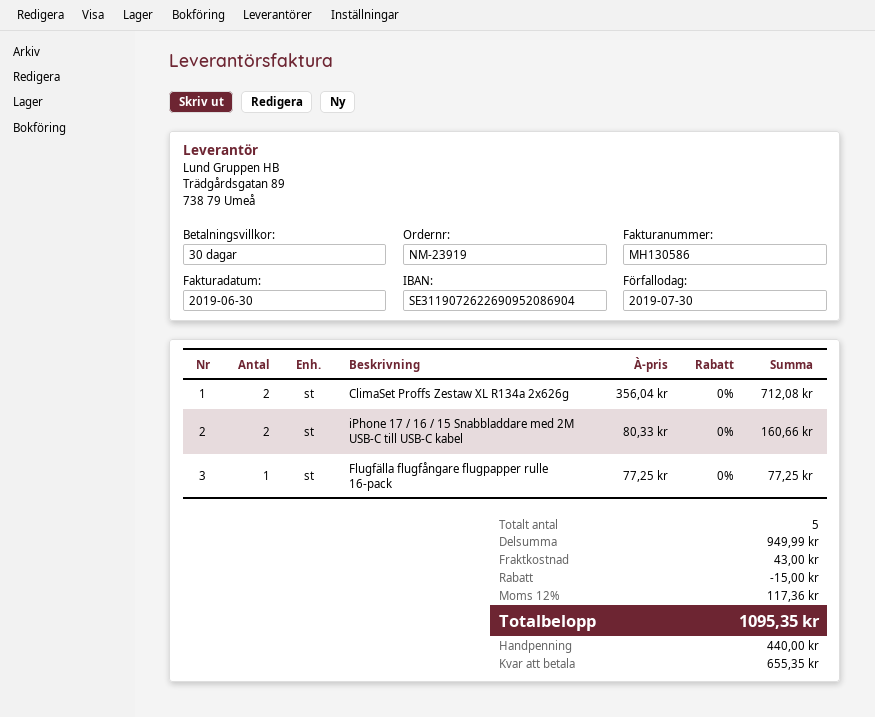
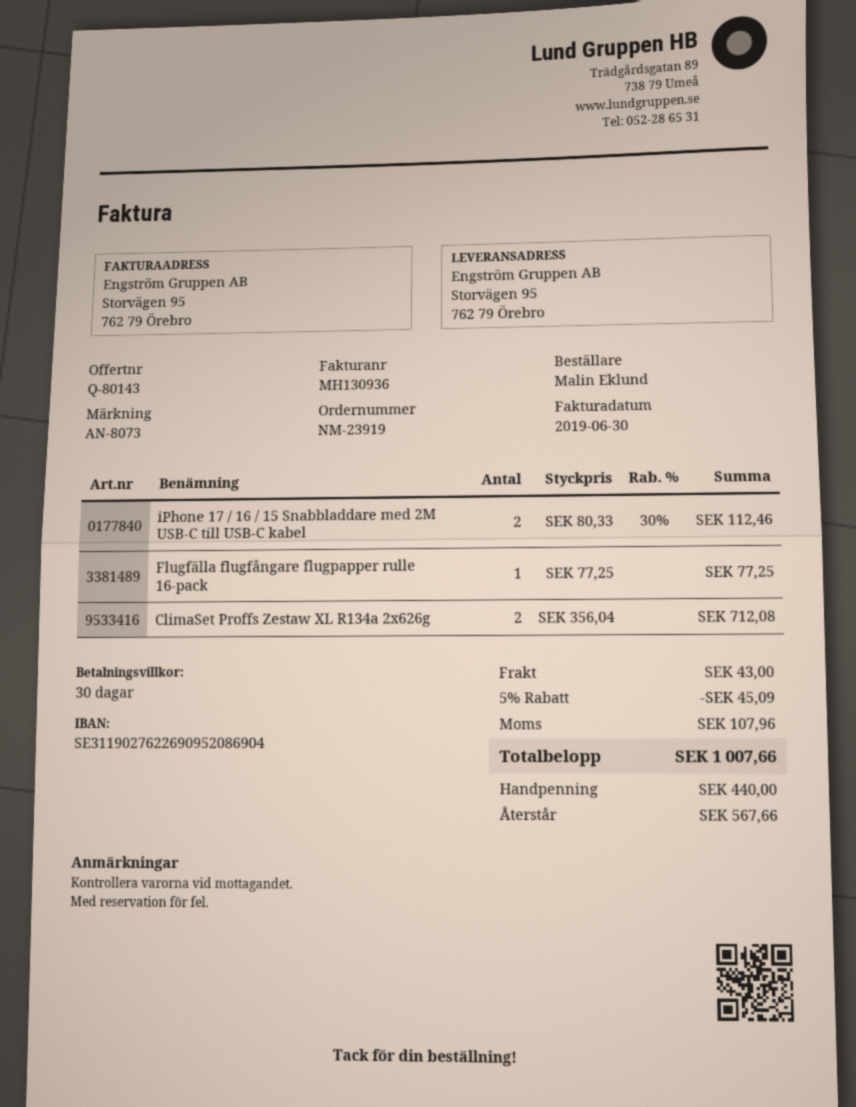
invoice number: MH130586 -> MH130936
bank account: SE3119072622690952086904 -> SE3119027622690952086904
iPhone 17 / 16 / 15 Snabbladdare med 2M USB-C till USB-C kabel: 2 x 80.33 = 160.66 -> 2 x 80.33 - 30% = 112.46
discount: 15.00 -> 45.09
tax: 117.36 -> 107.96
total: 1095.35 -> 1007.66
balance: 655.35 -> 567.66

